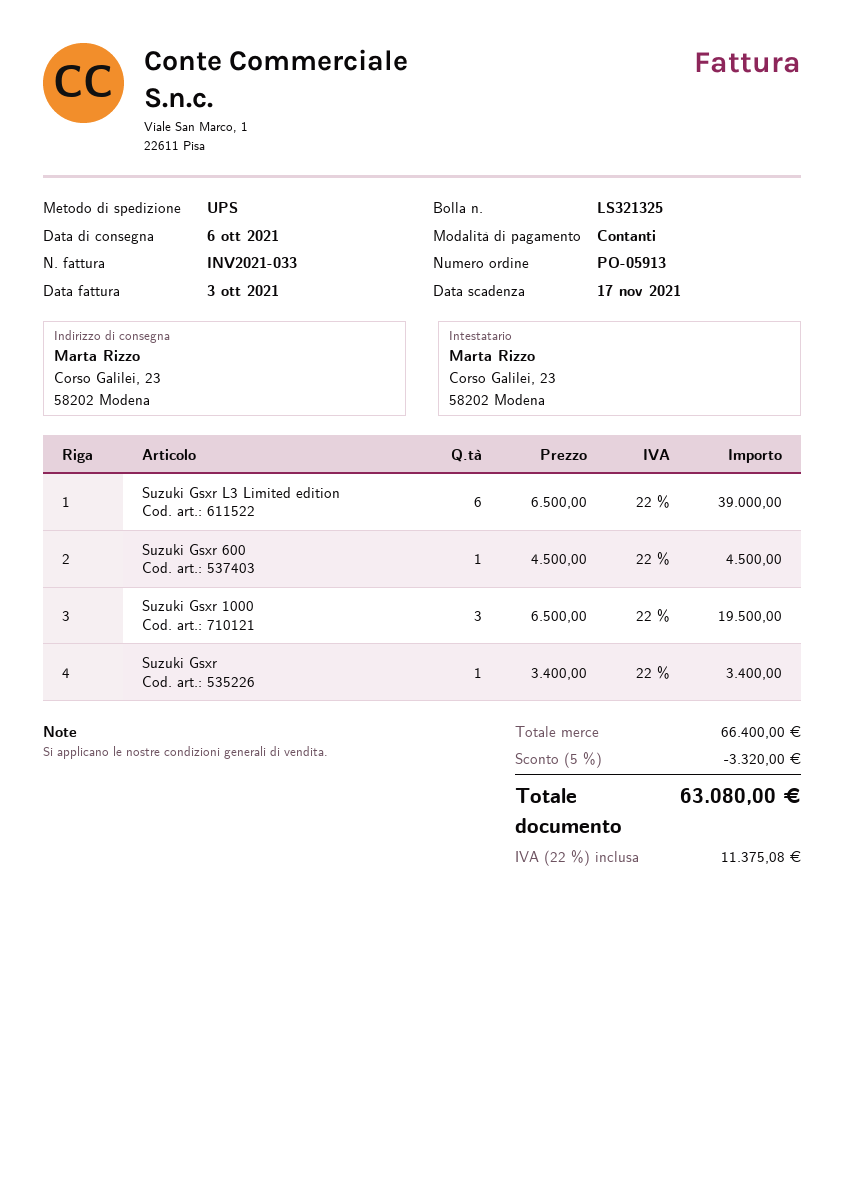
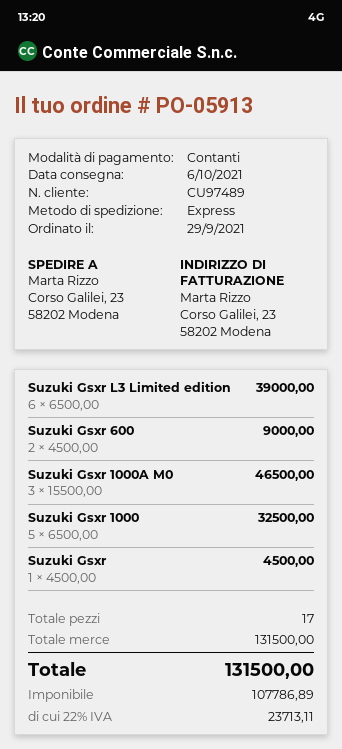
shipping method: UPS -> express
Suzuki Gsxr 600: 1 x 4500.00 = 4500.00 -> 2 x 4500.00 = 9000.00
Suzuki Gsxr 1000: 3 x 6500.00 = 19500.00 -> 5 x 6500.00 = 32500.00
Suzuki Gsxr: 1 x 3400.00 = 3400.00 -> 1 x 4500.00 = 4500.00
Suzuki Gsxr 1000A M0: none -> 3 x 15500.00 = 46500.00
subtotal: 66400.00 -> 131500.00
discount: 5% = 3320.00 -> none
tax: 22% = 11375.08 -> 22% = 23713.11
total: 63080.00 -> 131500.00

